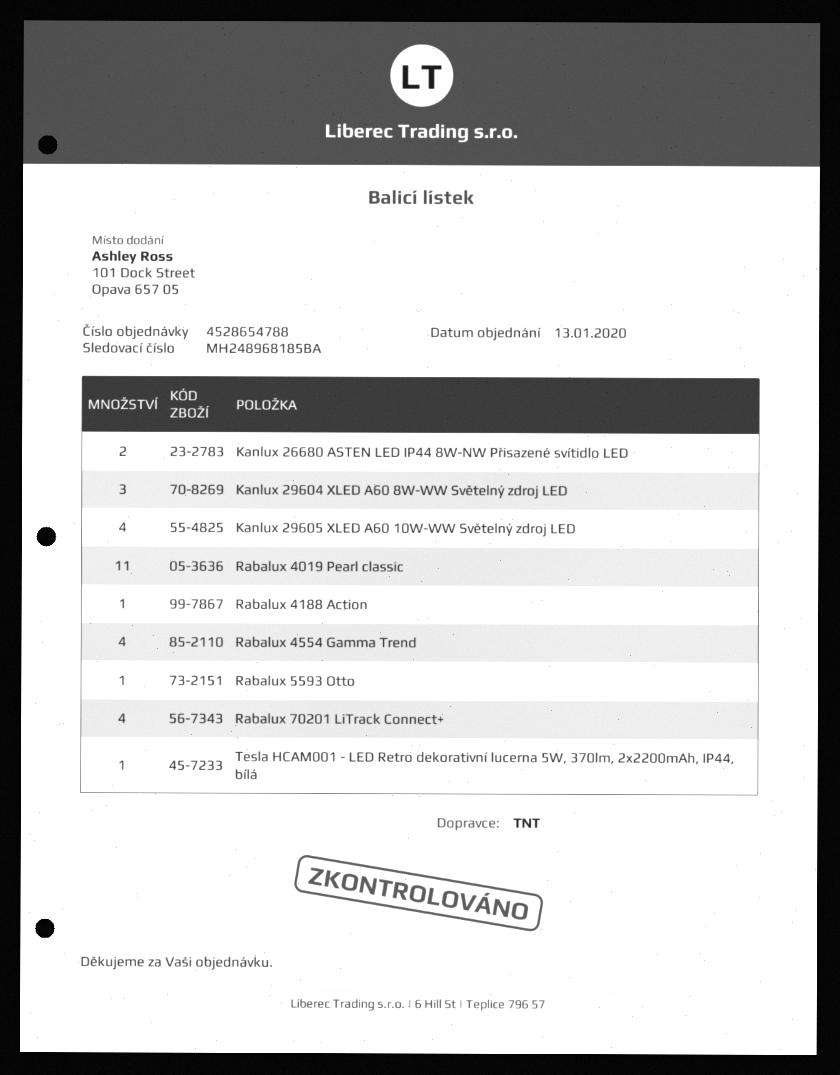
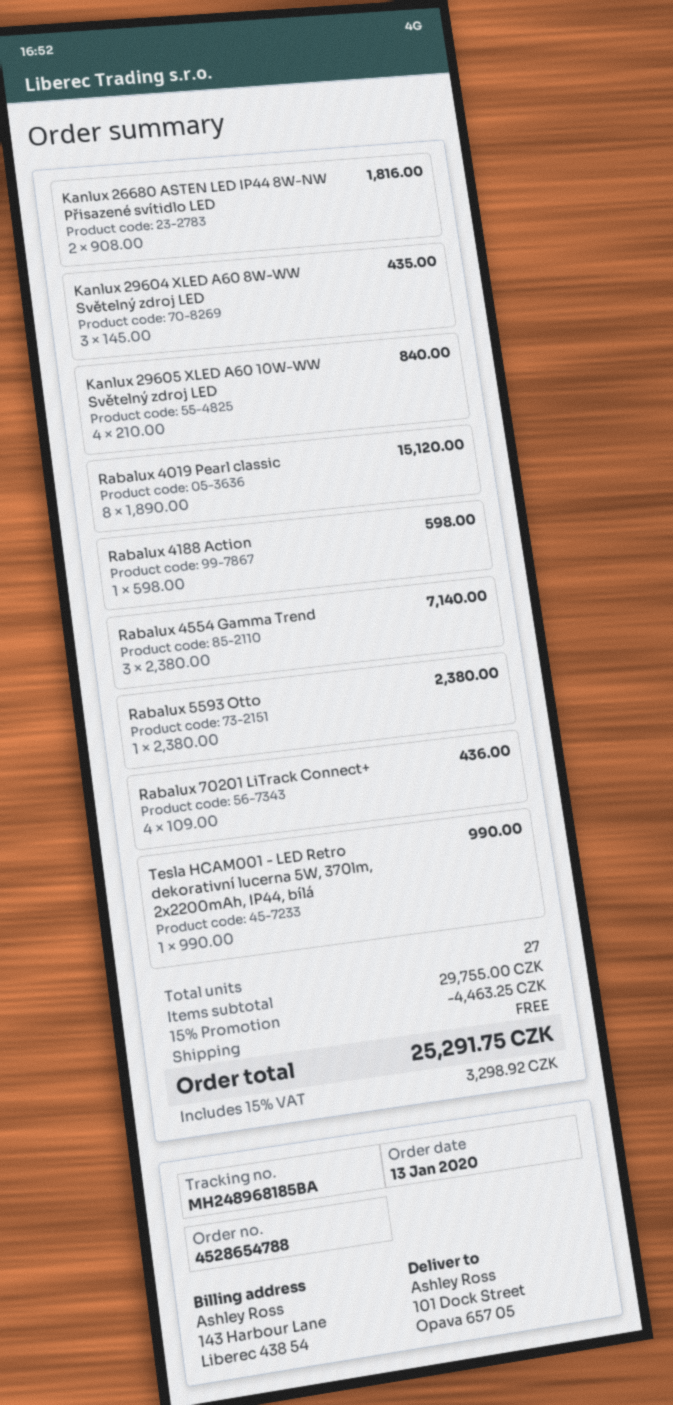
Rabalux 4019 Pearl classic: 11 -> 8
Rabalux 4554 Gamma Trend: 4 -> 3

